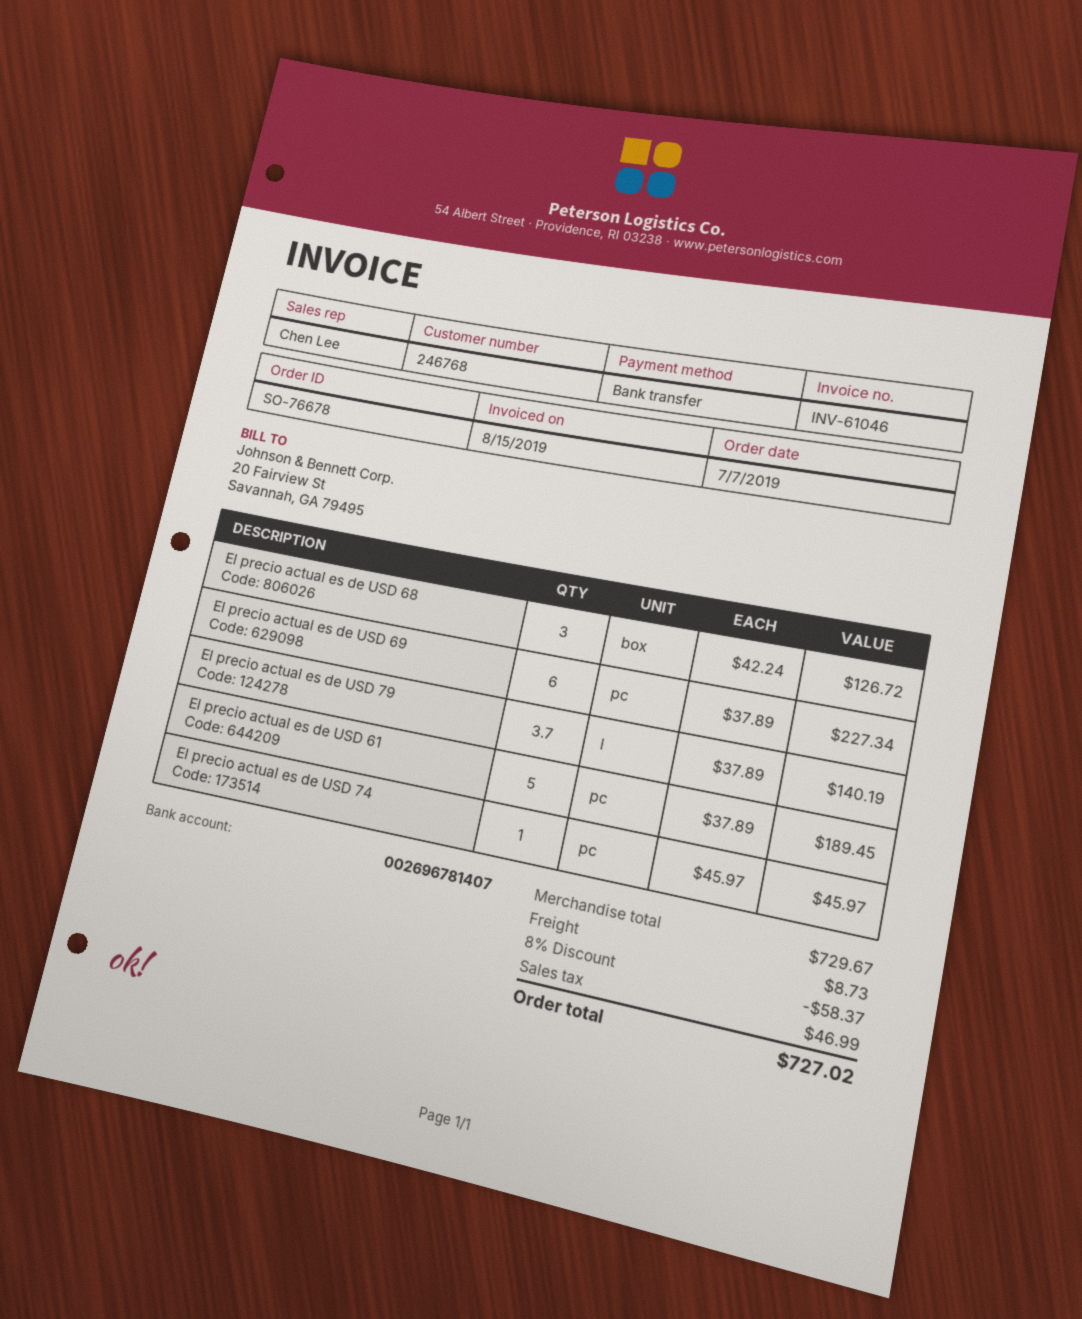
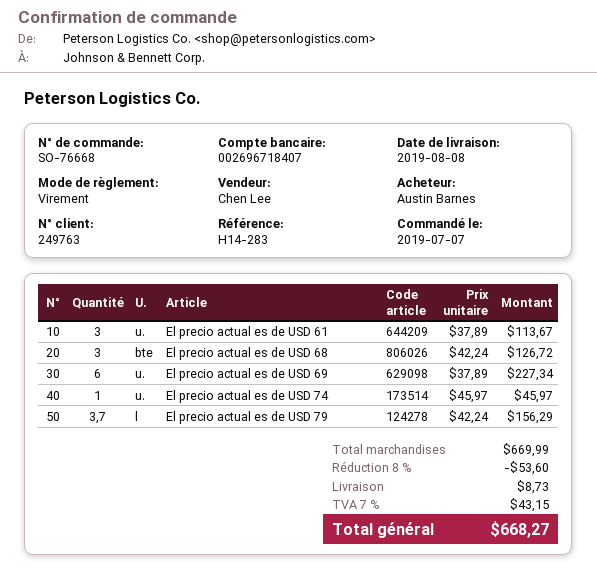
order number: SO-76678 -> SO-76668
customer number: 246768 -> 249763
bank account: 002696781407 -> 002696718407
El precio actual es de USD 79: 3.7 x 37.89 = 140.19 -> 3.7 x 42.24 = 156.29
El precio actual es de USD 61: 5 x 37.89 = 189.45 -> 3 x 37.89 = 113.67
subtotal: 729.67 -> 669.99
discount: 8% = 58.37 -> 8% = 53.60
tax: 46.99 -> 43.15
total: 727.02 -> 668.27

